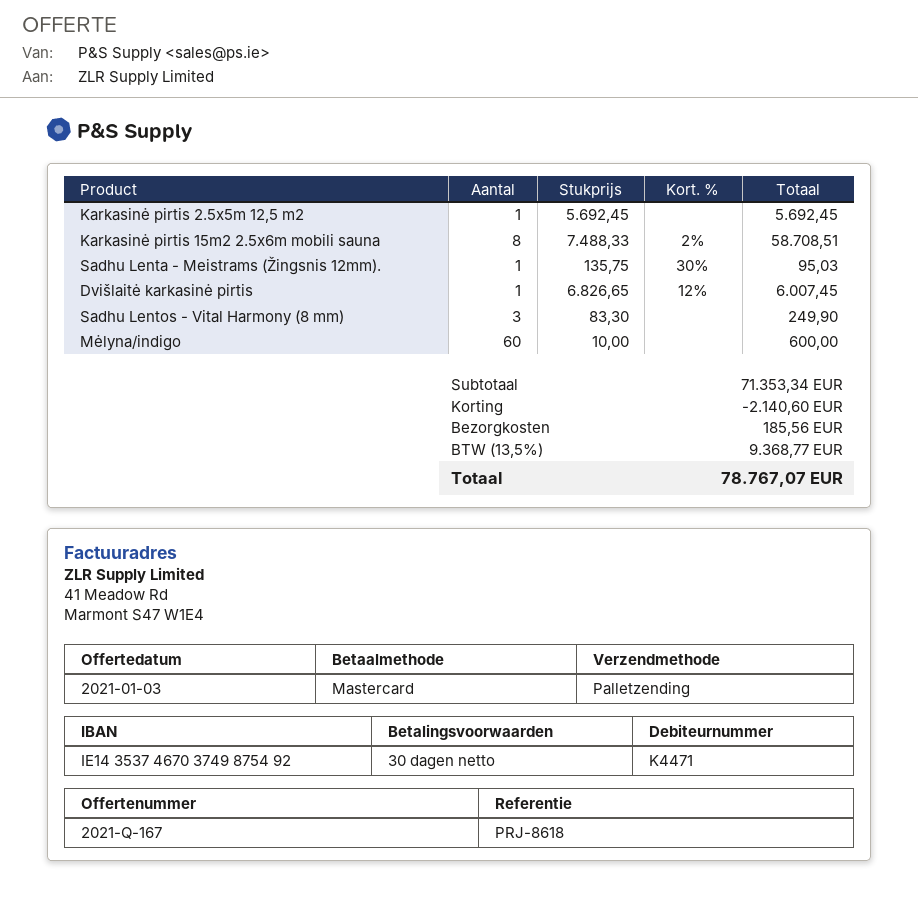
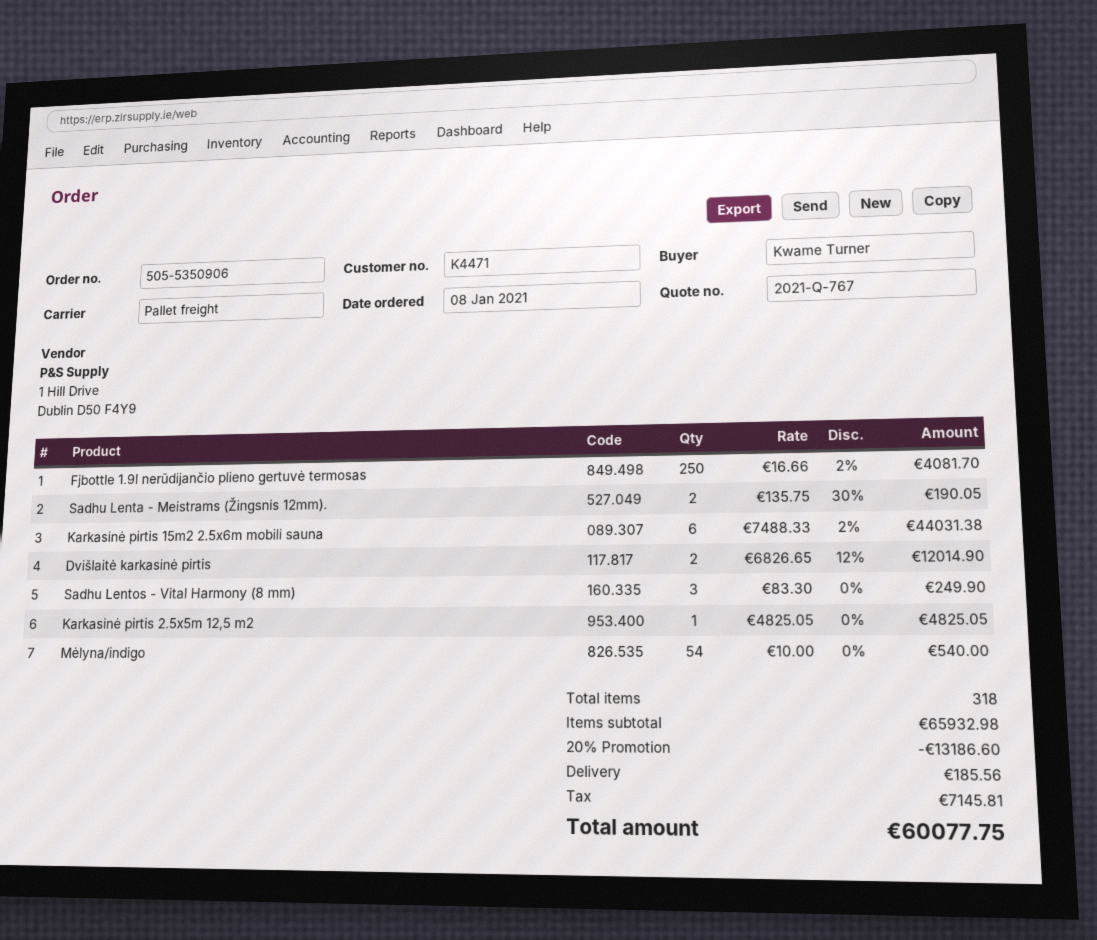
quote number: 2021-Q-167 -> 2021-Q-767
Karkasinė pirtis 2.5x5m 12,5 m2: 1 x 5692.45 = 5692.45 -> 1 x 4825.05 = 4825.05
Karkasinė pirtis 15m2 2.5x6m mobili sauna: 8 x 7488.33 - 2% = 58708.51 -> 6 x 7488.33 - 2% = 44031.38
Sadhu Lenta - Meistrams (Žingsnis 12mm).: 1 x 135.75 - 30% = 95.03 -> 2 x 135.75 - 30% = 190.05
Dvišlaitė karkasinė pirtis: 1 x 6826.65 - 12% = 6007.45 -> 2 x 6826.65 - 12% = 12014.90
Mėlyna/indigo: 60 x 10.00 = 600.00 -> 54 x 10.00 = 540.00
Fjbottle 1.9l nerūdijančio plieno gertuvė termosas: none -> 250 x 16.66 - 2% = 4081.70
subtotal: 71353.34 -> 65932.98
discount: 2140.60 -> 13186.60
tax: 9368.77 -> 7145.81
total: 78767.07 -> 60077.75

